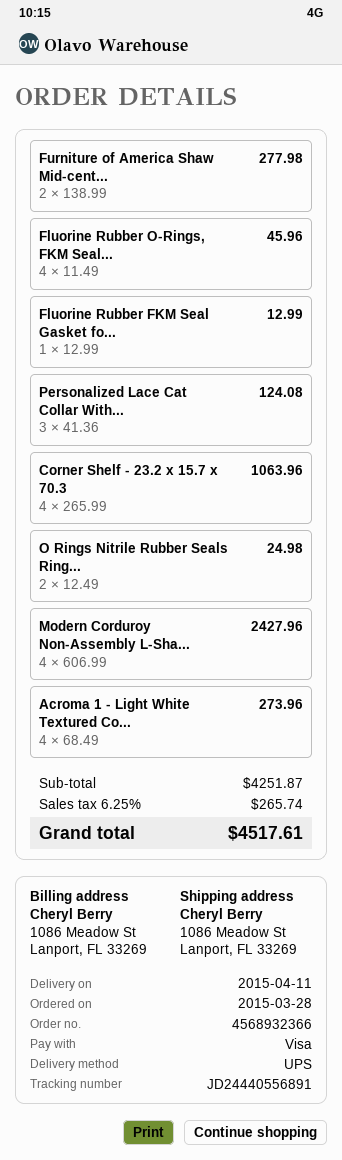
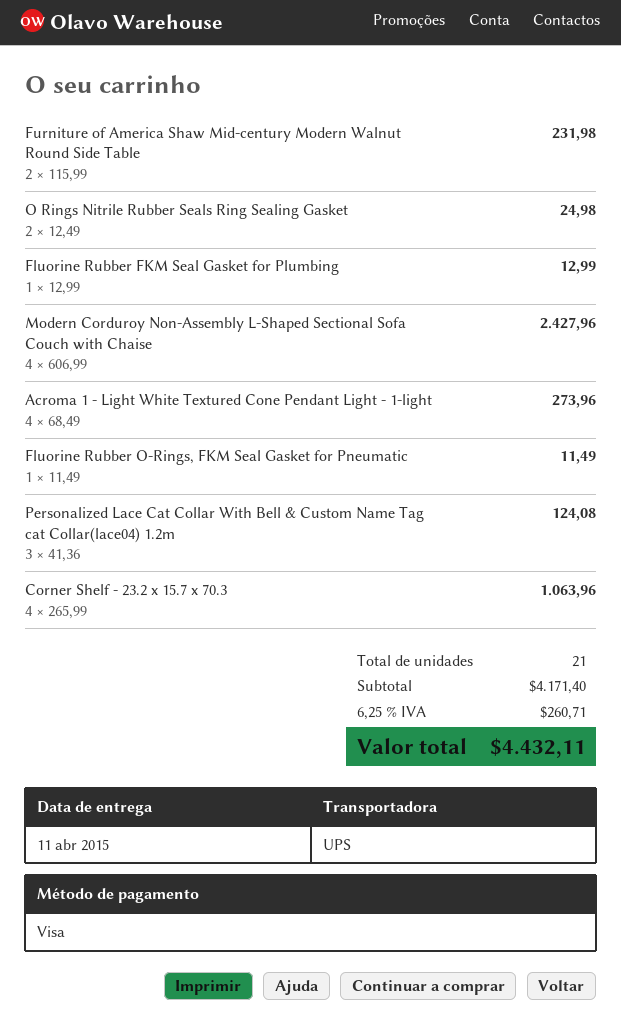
Furniture of America Shaw Mid-cent...: 2 x 138.99 = 277.98 -> 2 x 115.99 = 231.98
Fluorine Rubber O-Rings, FKM Seal...: 4 x 11.49 = 45.96 -> 1 x 11.49 = 11.49
subtotal: 4251.87 -> 4171.40
tax: 6.25% = 265.74 -> 6.25% = 260.71
total: 4517.61 -> 4432.11

